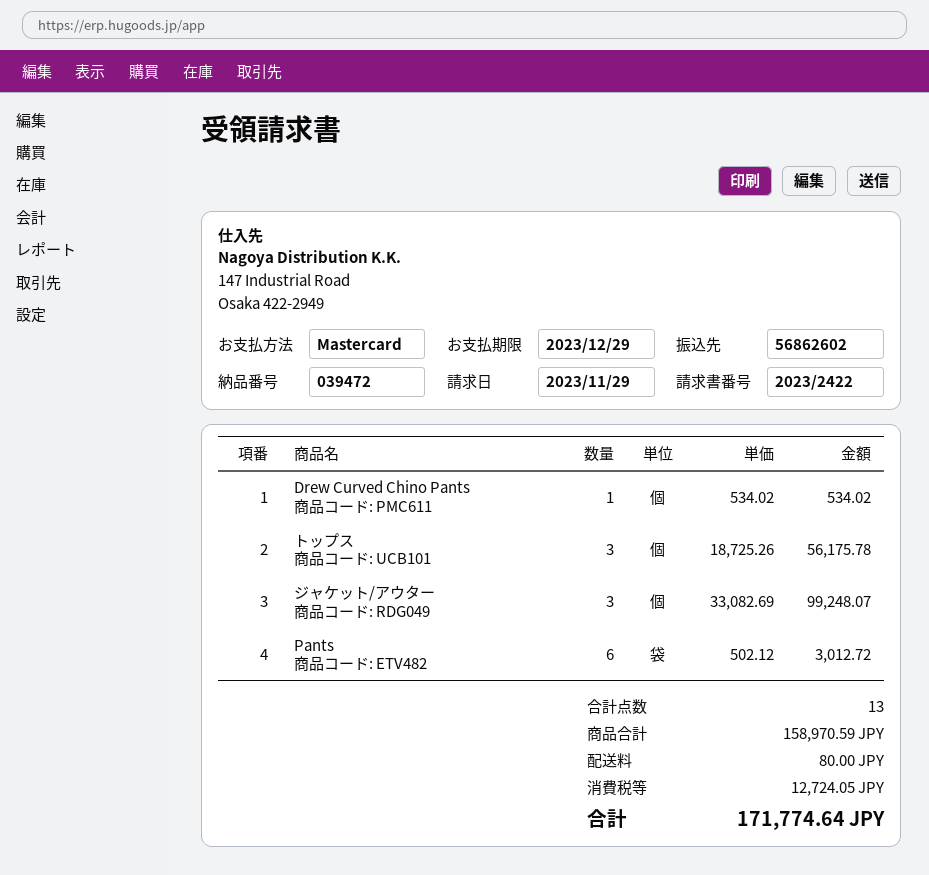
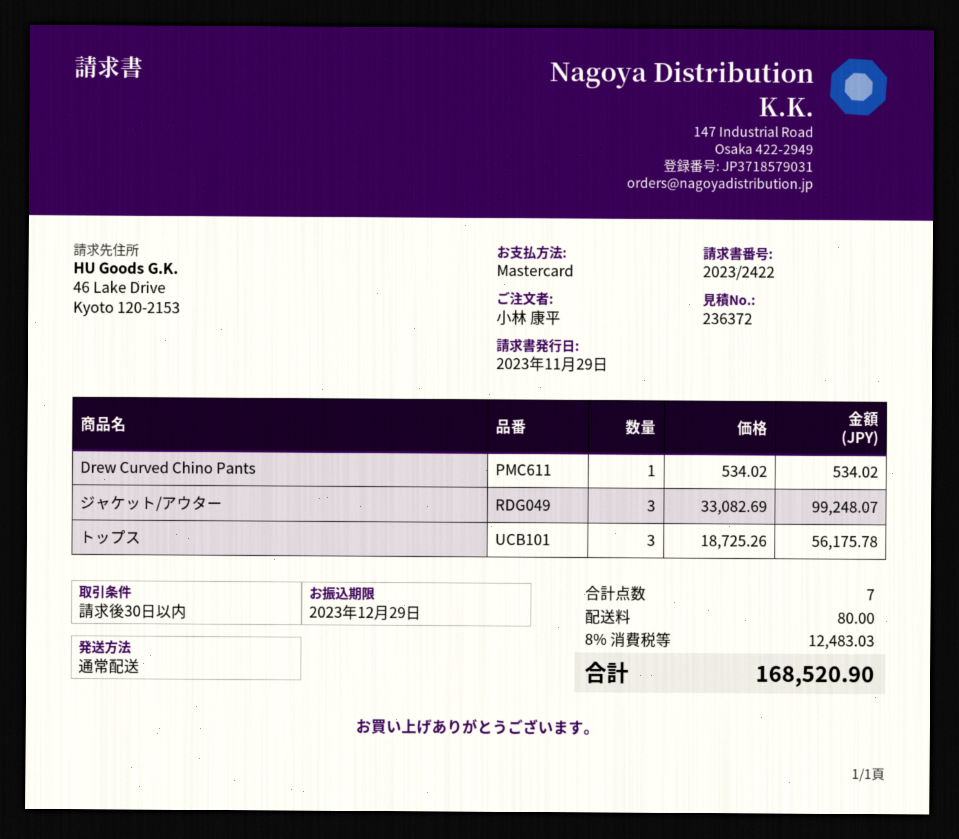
Pants: 6 x 502.12 = 3012.72 -> none
total quantity: 13 -> 7
tax: 12724.05 -> 12483.03
total: 171774.64 -> 168520.90

